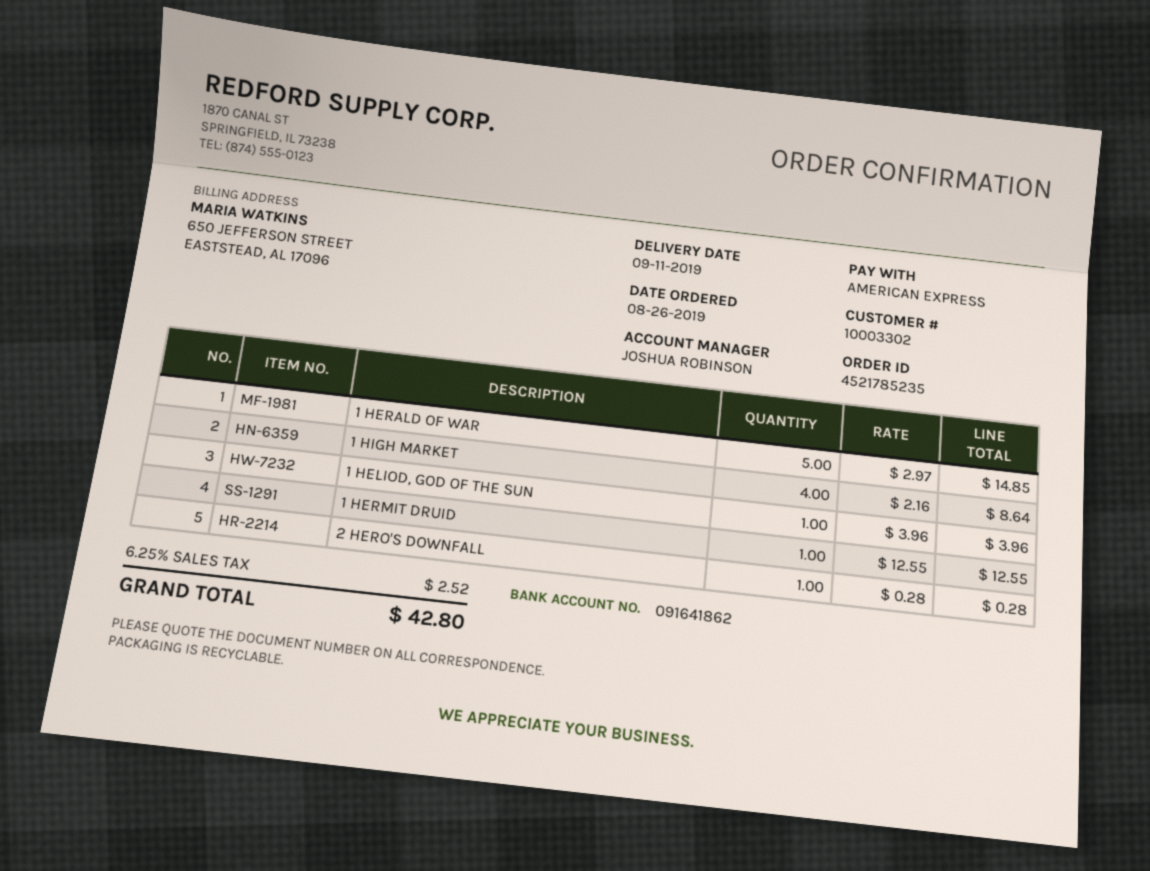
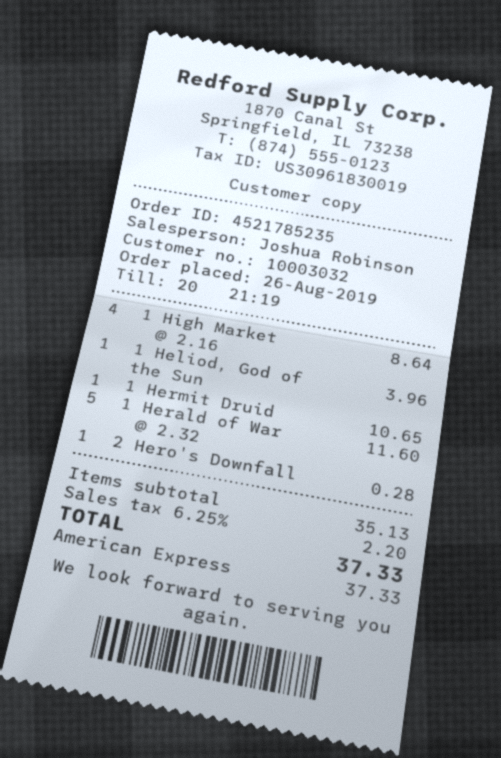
customer number: 10003302 -> 10003032
1 HERALD OF WAR: 5 x 2.97 = 14.85 -> 5 x 2.32 = 11.60
1 HERMIT DRUID: 1 x 12.55 = 12.55 -> 1 x 10.65 = 10.65
tax: 6.25% = 2.52 -> 6.25% = 2.20
total: 42.80 -> 37.33

